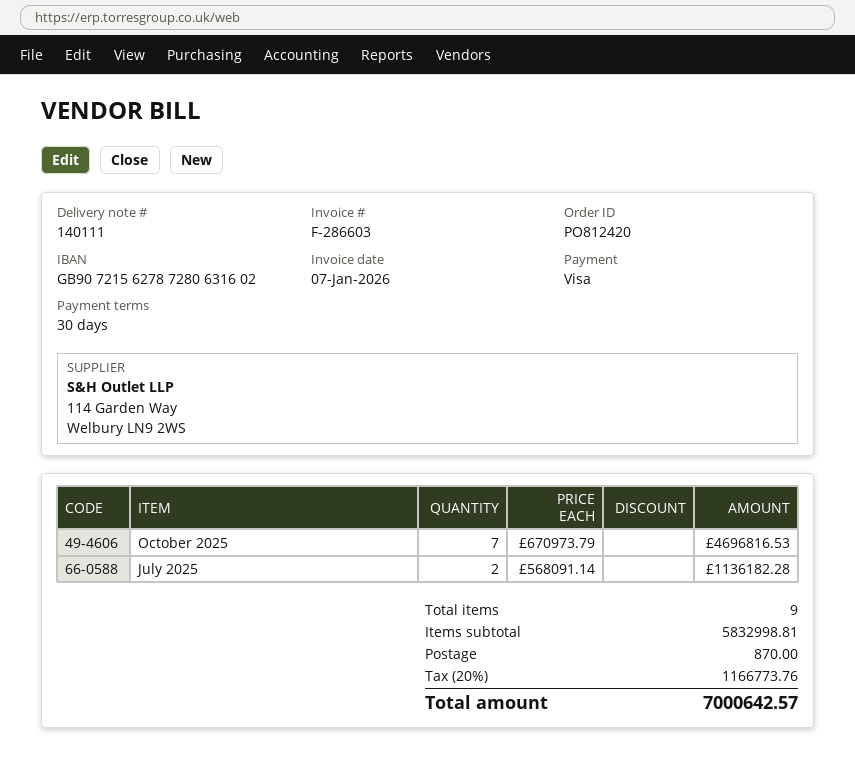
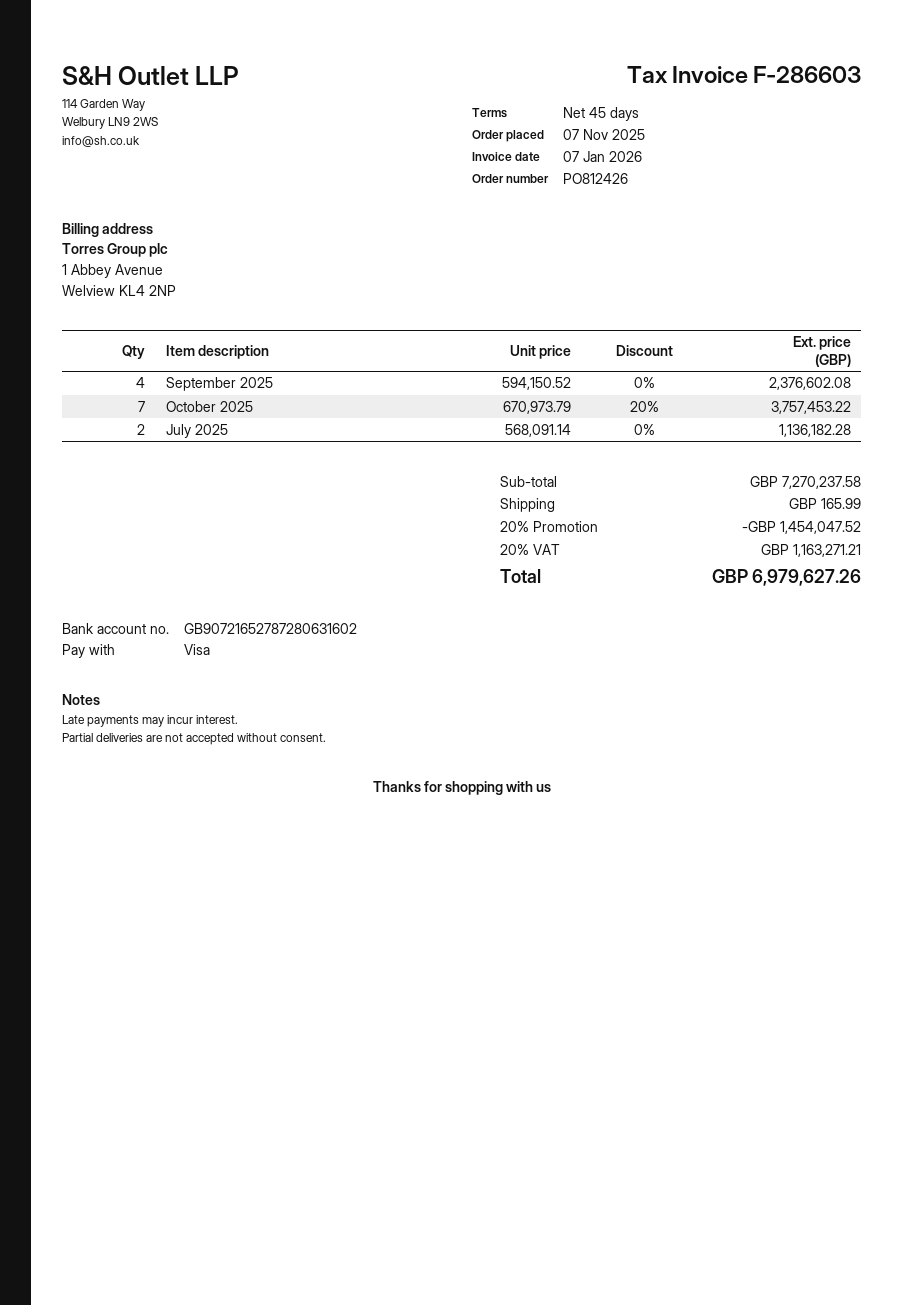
order number: PO812420 -> PO812426
payment terms: 30 days -> 45 days
bank account: GB90721562787280631602 -> GB90721652787280631602
October 2025: 7 x 670973.79 = 4696816.53 -> 7 x 670973.79 - 20% = 3757453.22
September 2025: none -> 4 x 594150.52 = 2376602.08
subtotal: 5832998.81 -> 7270237.58
discount: none -> 20% = 1454047.52
shipping: 870.00 -> 165.99
tax: 20% = 1166773.76 -> 20% = 1163271.21
total: 7000642.57 -> 6979627.26

